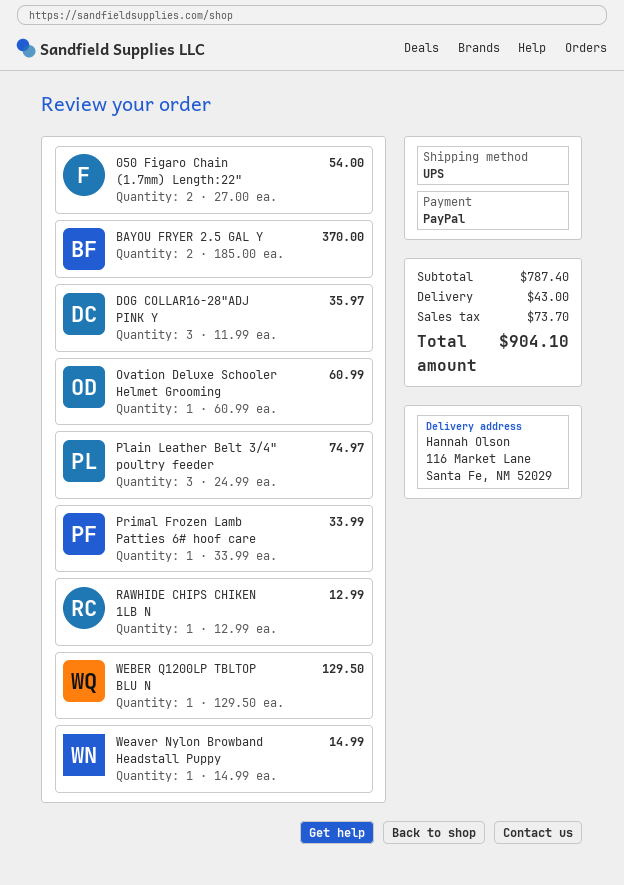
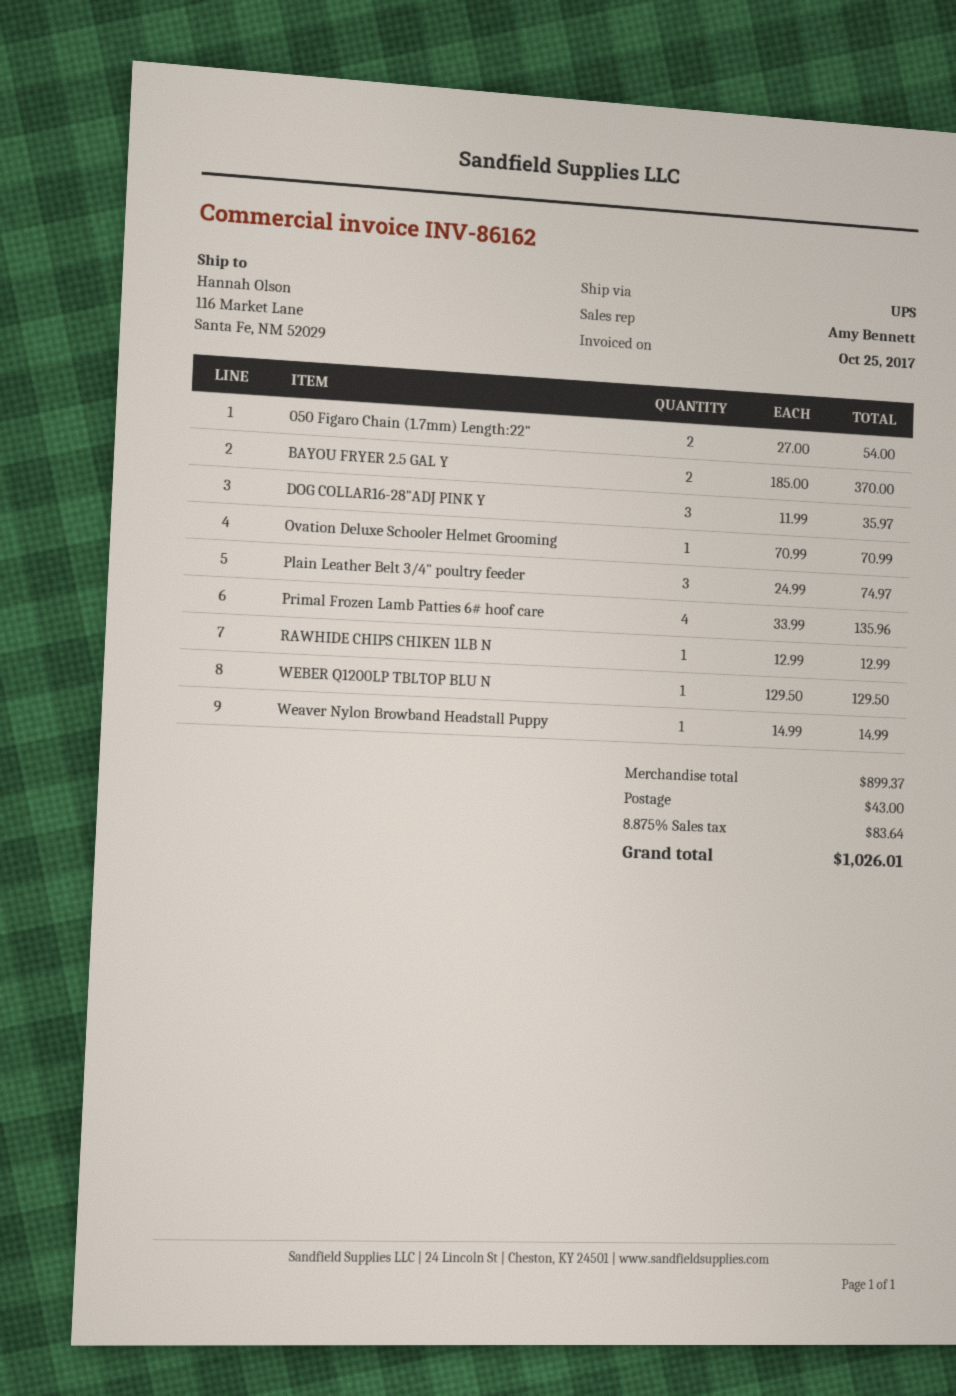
Ovation Deluxe Schooler Helmet Grooming: 1 x 60.99 = 60.99 -> 1 x 70.99 = 70.99
Primal Frozen Lamb Patties 6# hoof care: 1 x 33.99 = 33.99 -> 4 x 33.99 = 135.96
subtotal: 787.40 -> 899.37
tax: 73.70 -> 83.64
total: 904.10 -> 1026.01

